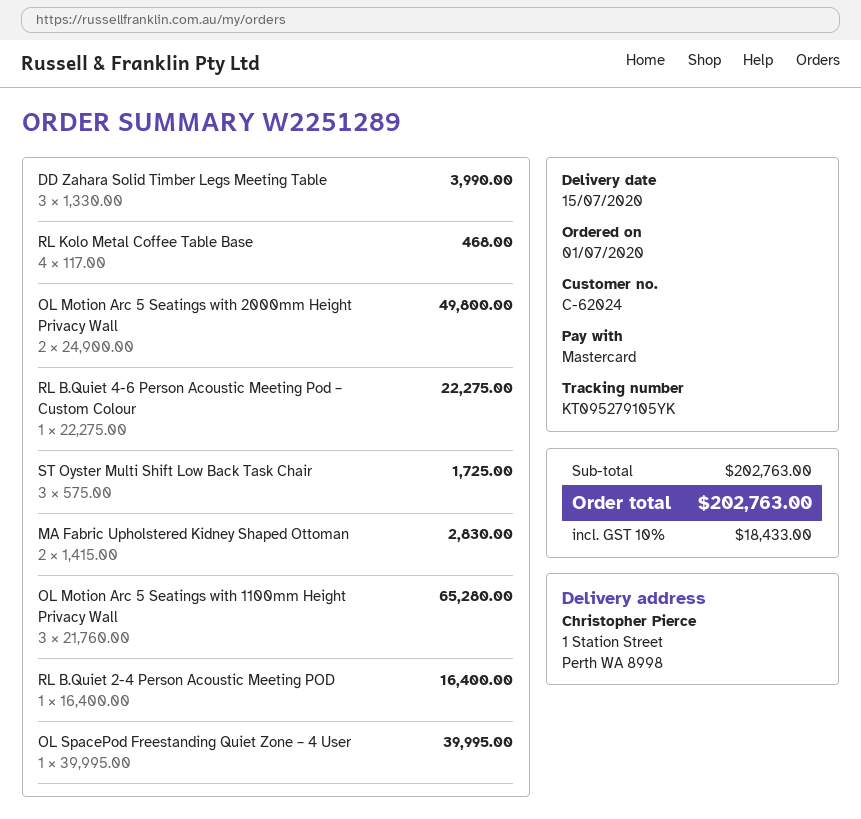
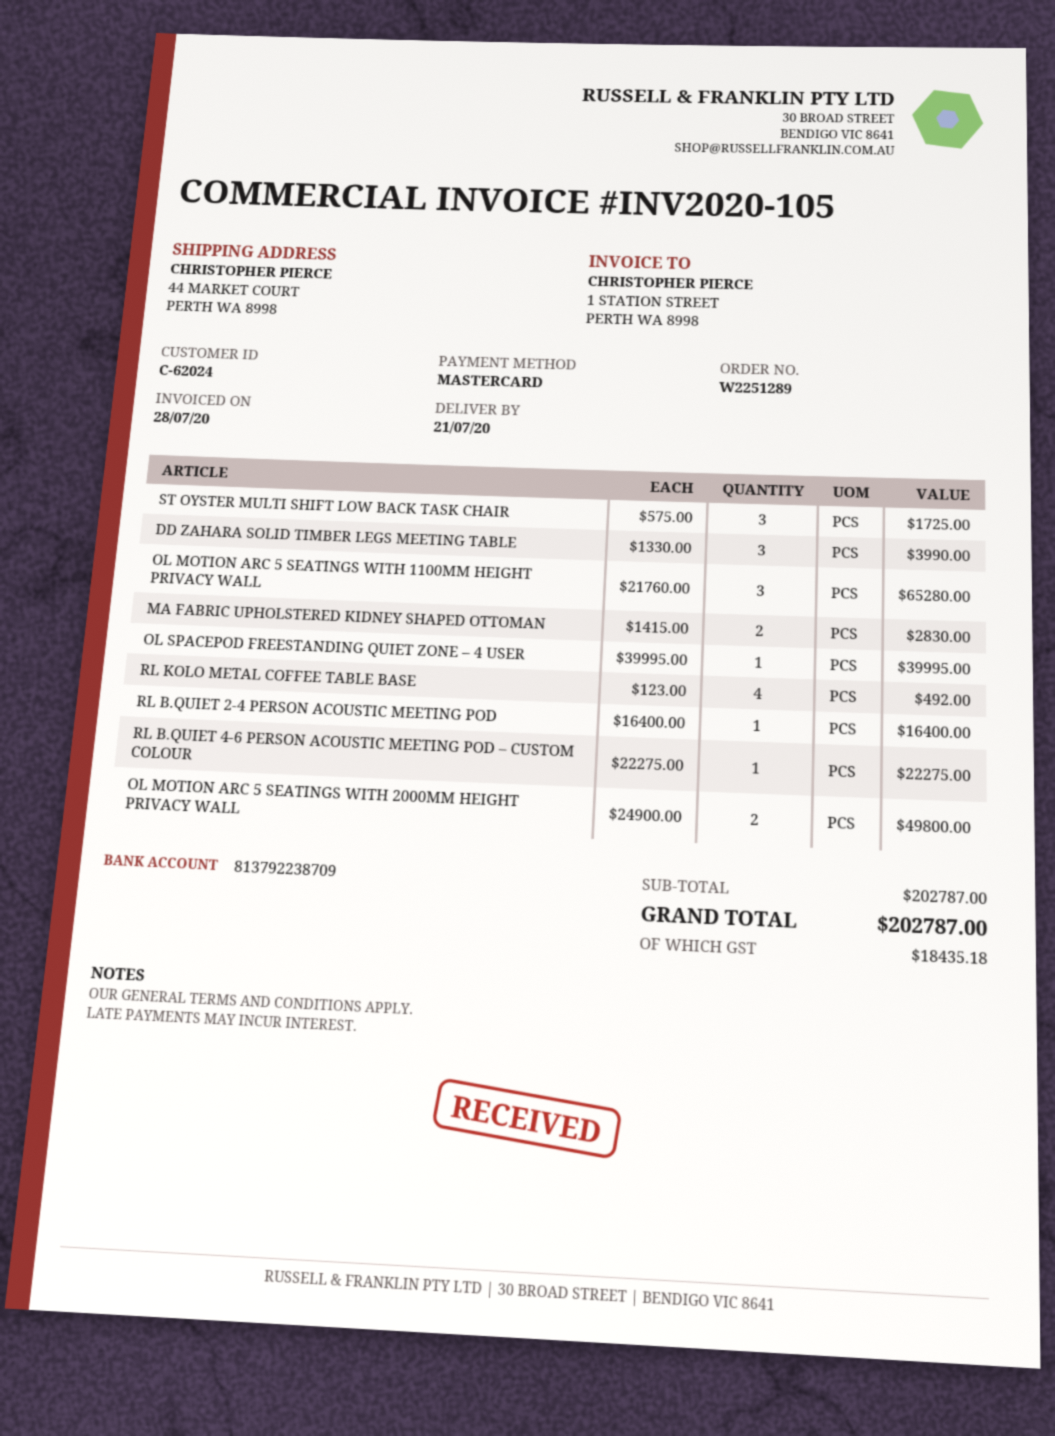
delivery date: 2020-07-15 -> 2020-07-21
ship to: 1 Station Street, Perth WA 8998 -> 44 MARKET COURT, PERTH WA 8998
RL Kolo Metal Coffee Table Base: 4 x 117.00 = 468.00 -> 4 x 123.00 = 492.00
subtotal: 202763.00 -> 202787.00
tax: 18433.00 -> 18435.18
total: 202763.00 -> 202787.00

